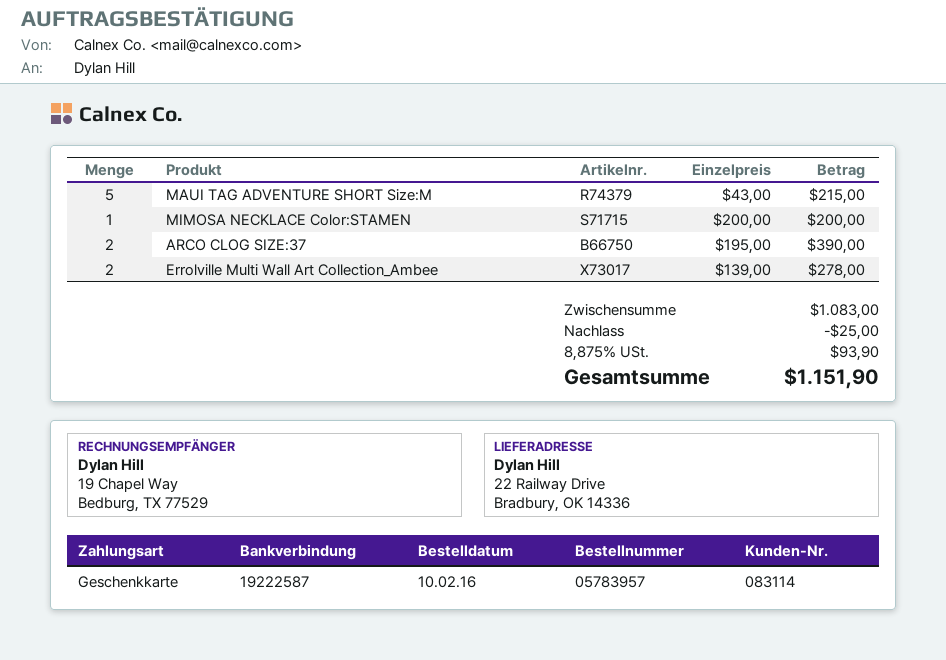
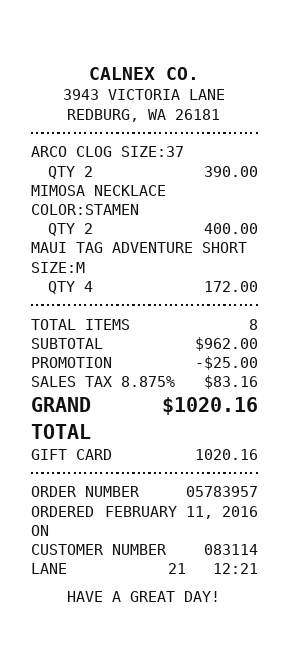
order date: 2016-02-10 -> 2016-02-11
MAUI TAG ADVENTURE SHORT Size:M: 5 for 215.00 -> 4 for 172.00
MIMOSA NECKLACE Color:STAMEN: 1 for 200.00 -> 2 for 400.00
Errolville Multi Wall Art Collection_Ambee: 2 for 278.00 -> none
subtotal: 1083.00 -> 962.00
tax: 8.875% = 93.90 -> 8.875% = 83.16
total: 1151.90 -> 1020.16

